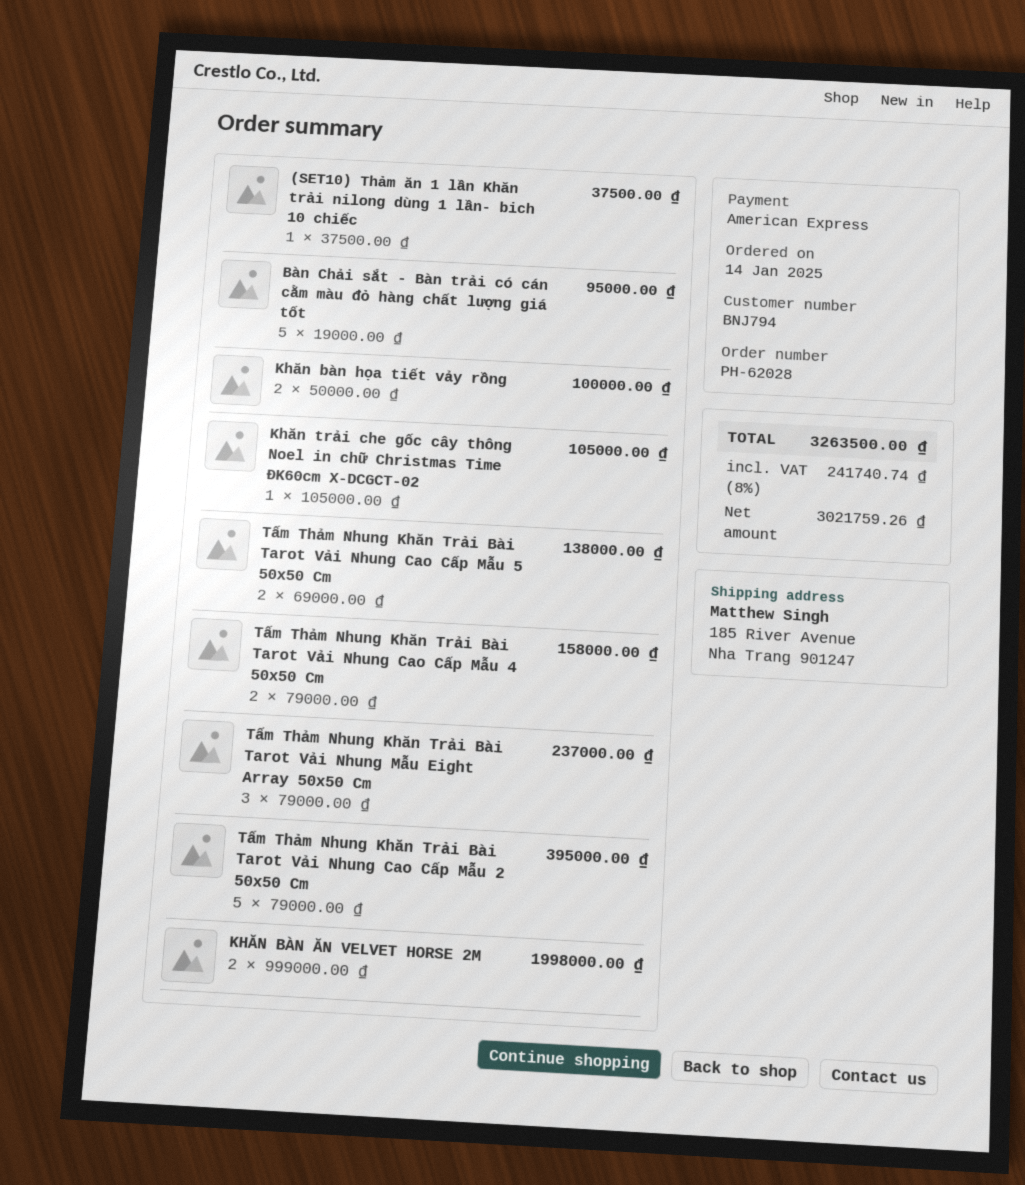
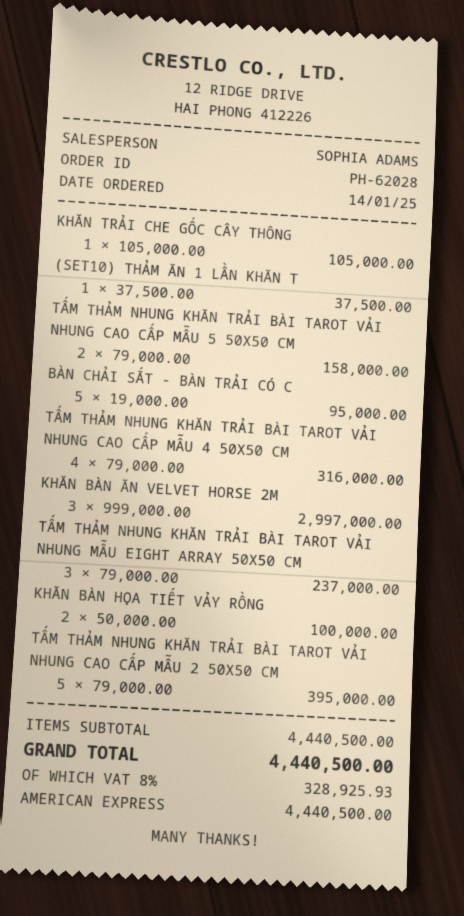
Tấm Thảm Nhung Khăn Trải Bài Tarot Vải Nhung Cao Cấp Mẫu 5 50x50 Cm: 2 x 69000.00 = 138000.00 -> 2 x 79000.00 = 158000.00
Tấm Thảm Nhung Khăn Trải Bài Tarot Vải Nhung Cao Cấp Mẫu 4 50x50 Cm: 2 x 79000.00 = 158000.00 -> 4 x 79000.00 = 316000.00
KHĂN BÀN ĂN VELVET HORSE 2M: 2 x 999000.00 = 1998000.00 -> 3 x 999000.00 = 2997000.00
tax: 8% = 241740.74 -> 8% = 328925.93
total: 3263500.00 -> 4440500.00

